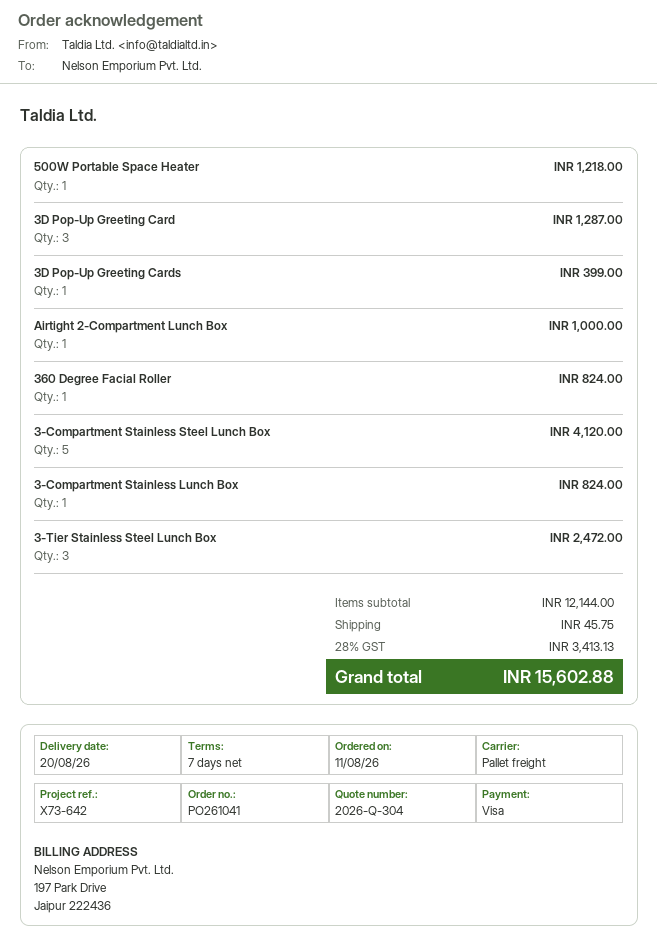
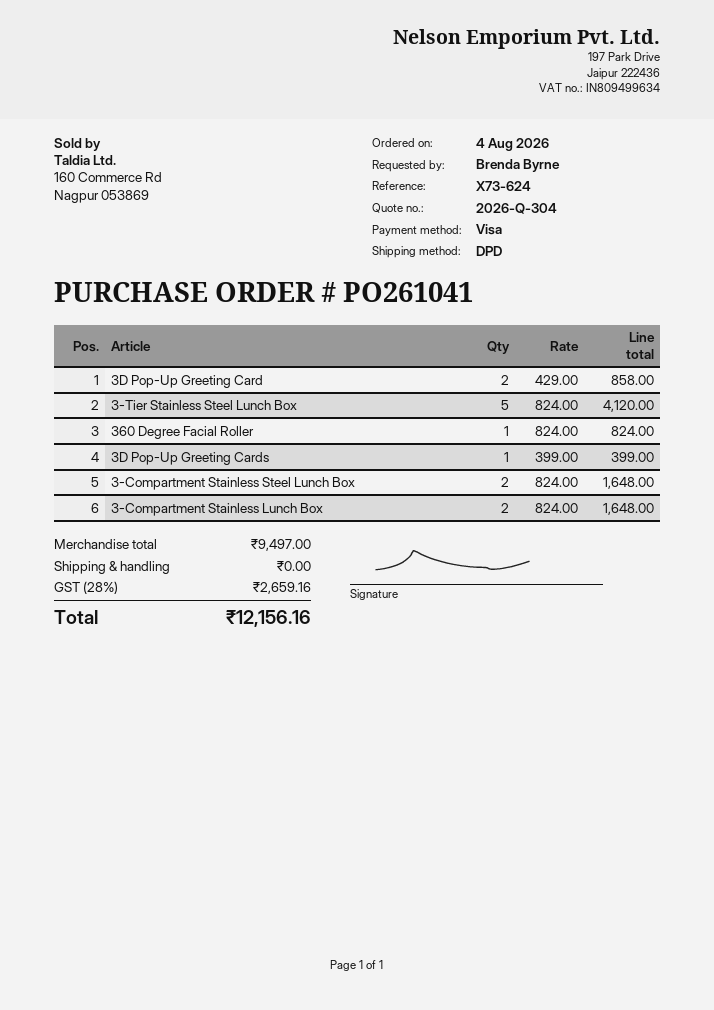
order date: 2026-08-11 -> 2026-08-04
reference: X73-642 -> X73-624
shipping method: pallet freight -> DPD
500W Portable Space Heater: 1 for 1218.00 -> none
3D Pop-Up Greeting Card: 3 for 1287.00 -> 2 for 858.00
Airtight 2-Compartment Lunch Box: 1 for 1000.00 -> none
3-Compartment Stainless Steel Lunch Box: 5 for 4120.00 -> 2 for 1648.00
3-Compartment Stainless Lunch Box: 1 for 824.00 -> 2 for 1648.00
3-Tier Stainless Steel Lunch Box: 3 for 2472.00 -> 5 for 4120.00
subtotal: 12144.00 -> 9497.00
shipping: 45.75 -> 0.00
tax: 28% = 3413.13 -> 28% = 2659.16
total: 15602.88 -> 12156.16

